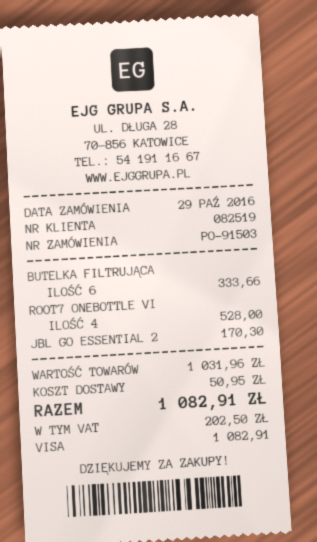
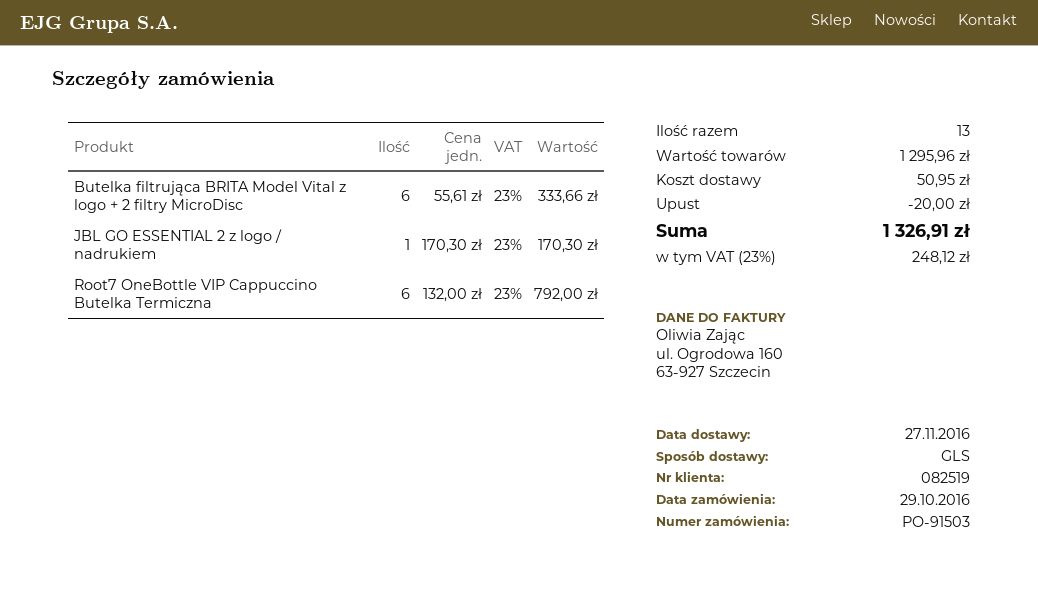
ROOT7 ONEBOTTLE VI: 4 for 528.00 -> 6 for 792.00
subtotal: 1031.96 -> 1295.96
discount: none -> 20.00
tax: 202.50 -> 248.12
total: 1082.91 -> 1326.91

